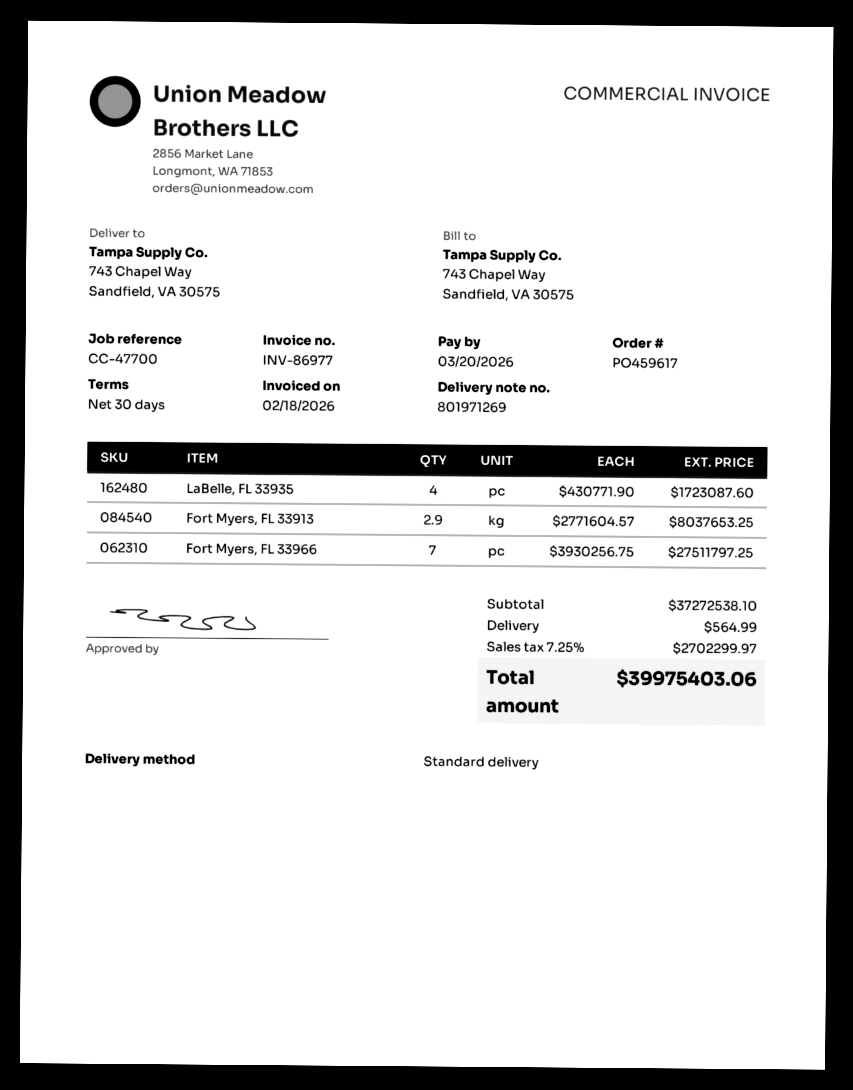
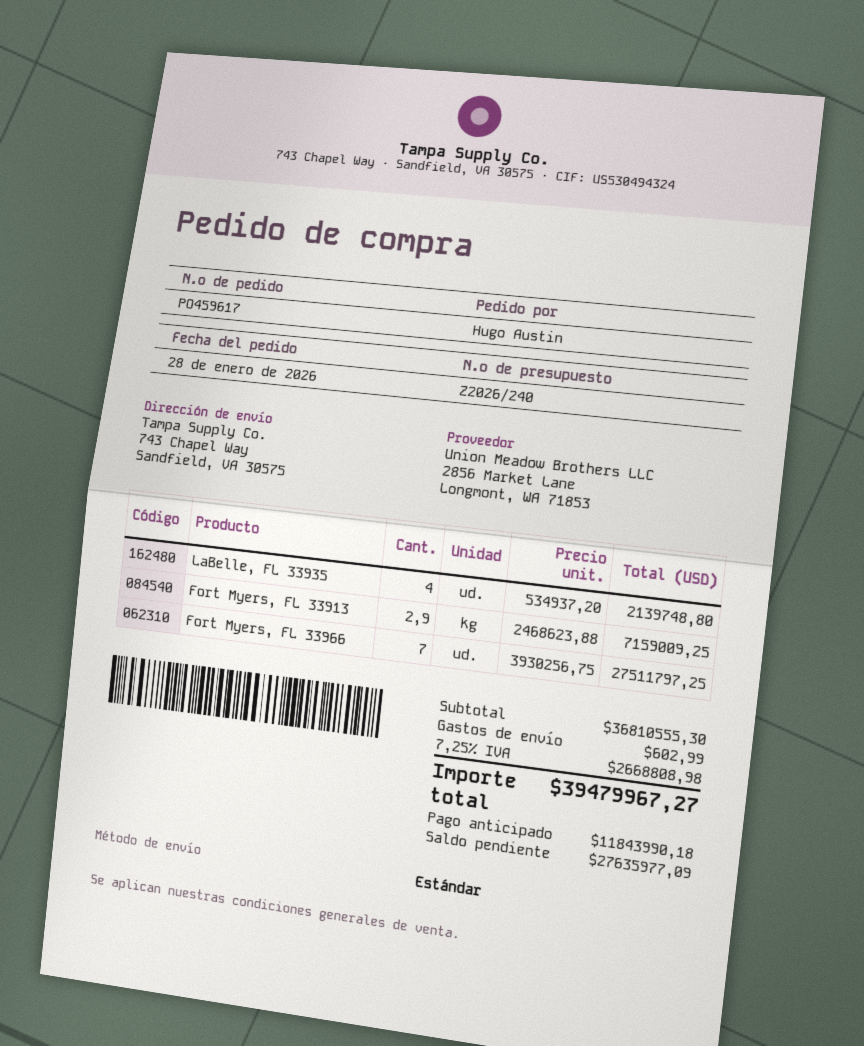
LaBelle, FL 33935: 4 x 430771.90 = 1723087.60 -> 4 x 534937.20 = 2139748.80
Fort Myers, FL 33913: 2.9 x 2771604.57 = 8037653.25 -> 2.9 x 2468623.88 = 7159009.25
subtotal: 37272538.10 -> 36810555.30
shipping: 564.99 -> 602.99
tax: 7.25% = 2702299.97 -> 7.25% = 2668808.98
total: 39975403.06 -> 39479967.27

